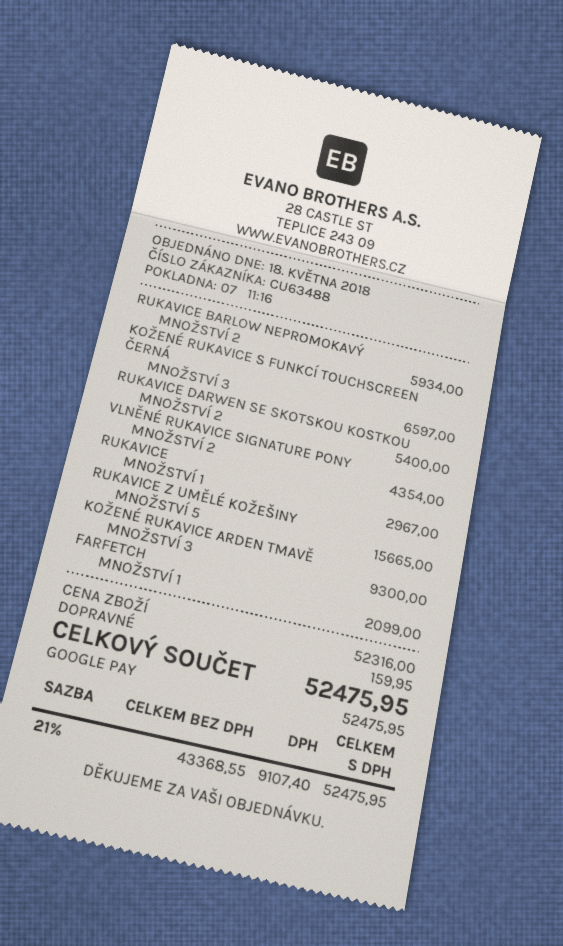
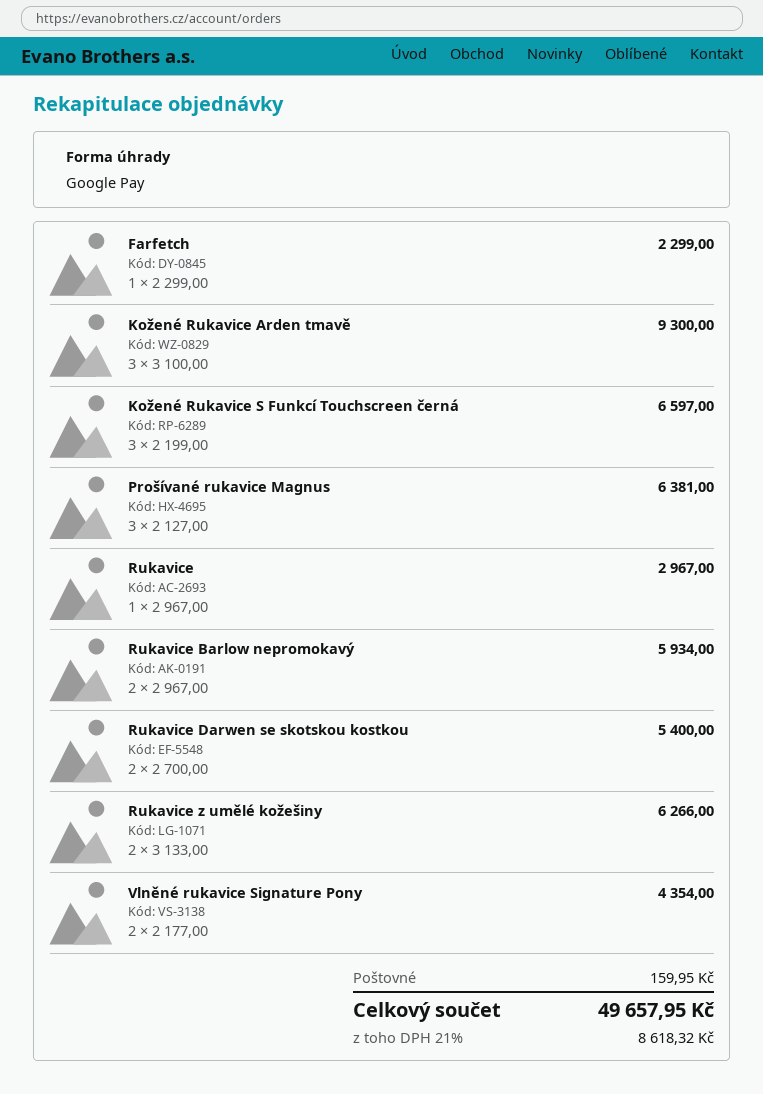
RUKAVICE Z UMĚLÉ KOŽEŠINY: 5 for 15665.00 -> 2 for 6266.00
FARFETCH: 1 for 2099.00 -> 1 for 2299.00
Prošívané rukavice Magnus: none -> 3 for 6381.00
tax: 21% = 9107.40 -> 21% = 8618.32
total: 52475.95 -> 49657.95

